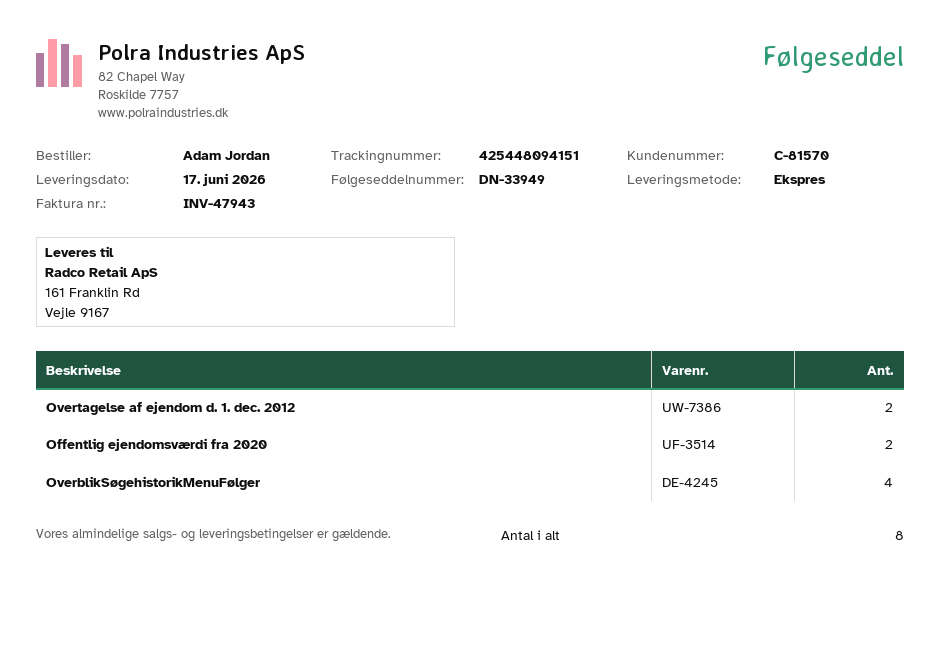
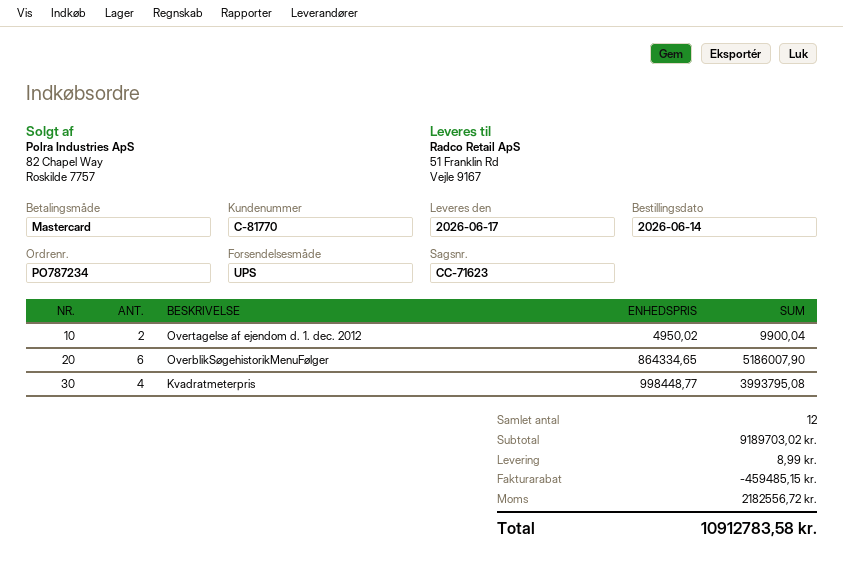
customer number: C-81570 -> C-81770
shipping method: express -> UPS
ship to: 161 Franklin Rd, Vejle 9167 -> 51 Franklin Rd, Vejle 9167
Offentlig ejendomsværdi fra 2020: 2 -> none
OverblikSøgehistorikMenuFølger: 4 -> 6
Kvadratmeterpris: none -> 4
total quantity: 8 -> 12

